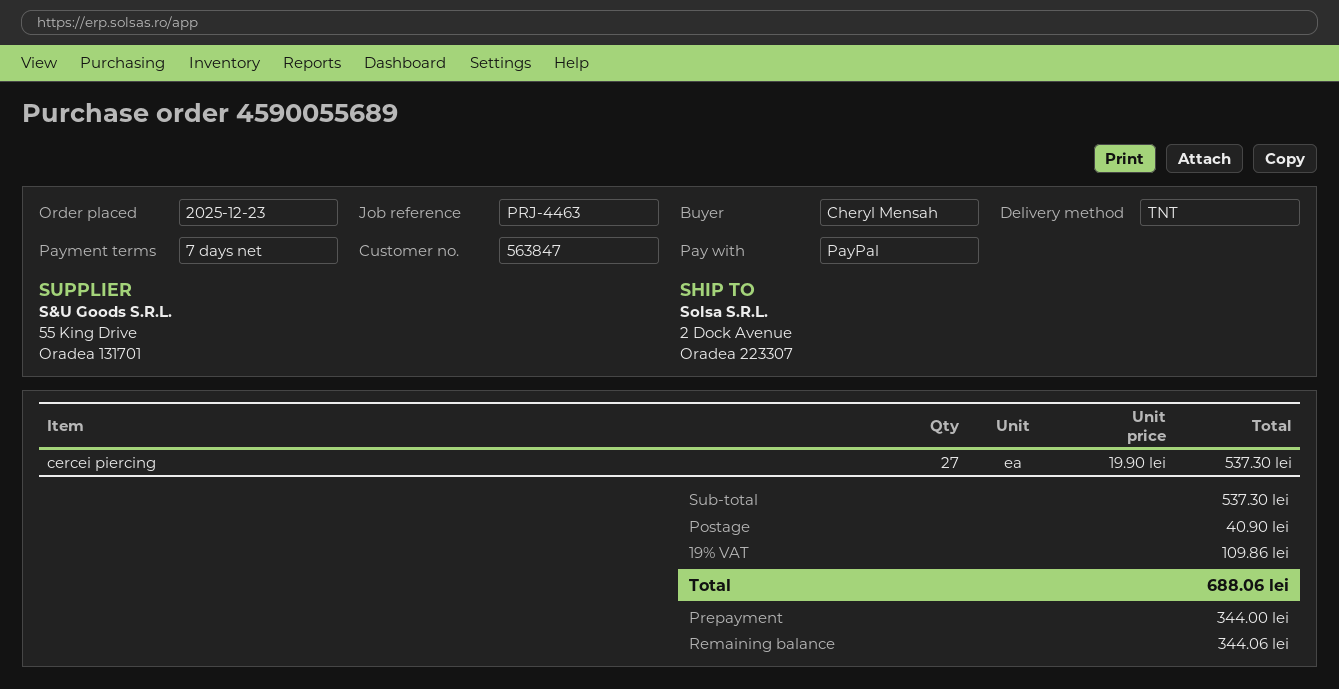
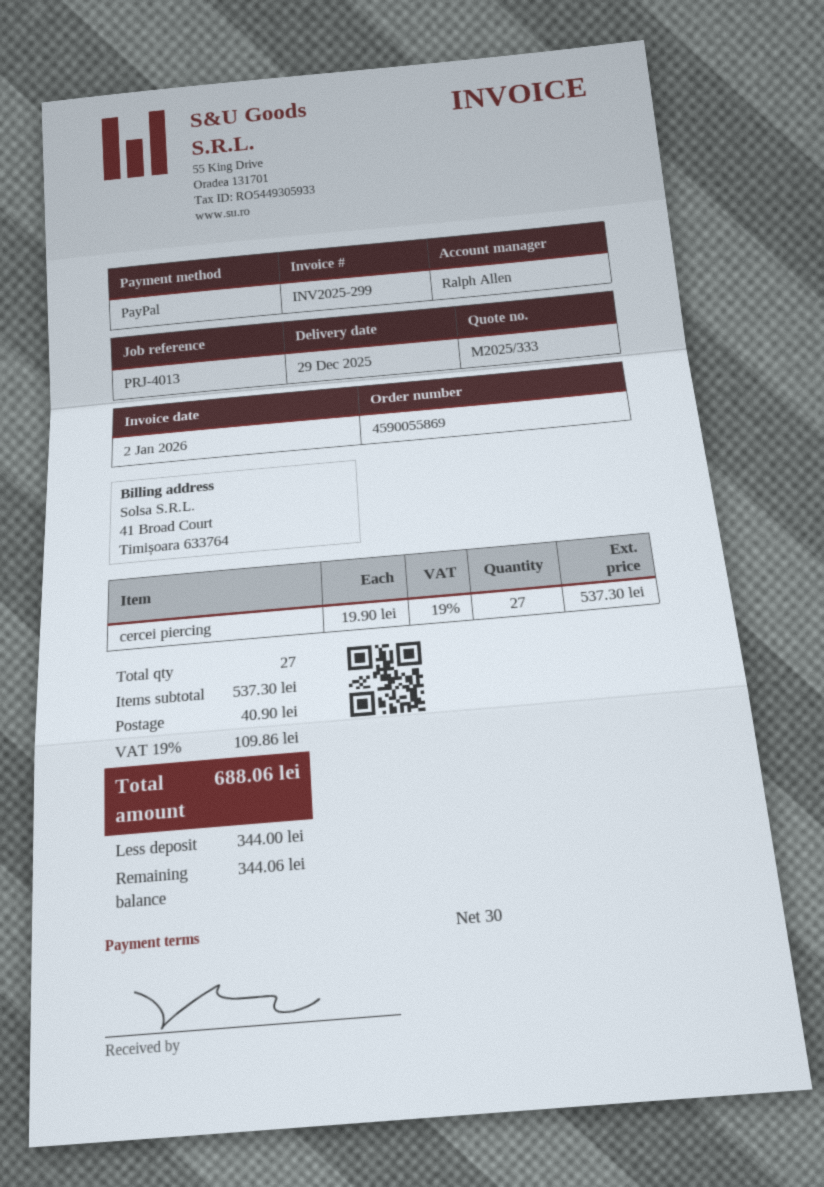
order number: 4590055689 -> 4590055869
payment terms: 7 days -> 30 days
reference: PRJ-4463 -> PRJ-4013

